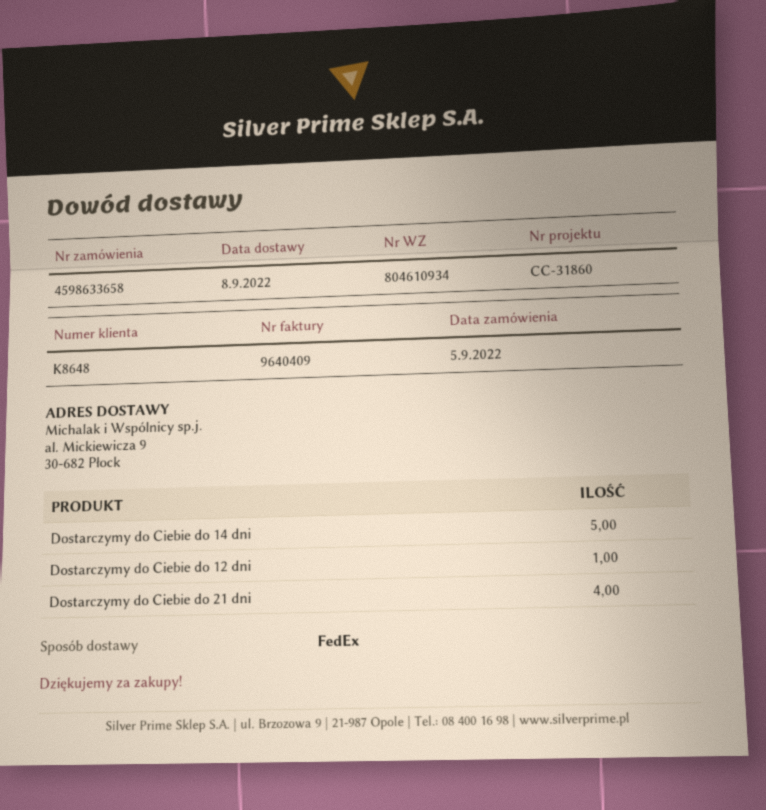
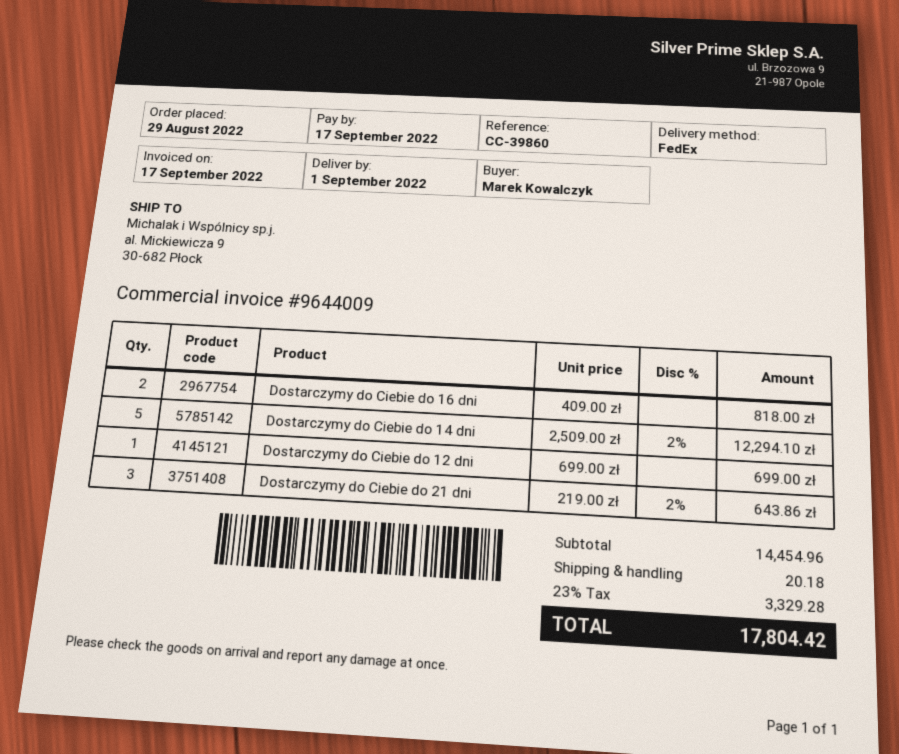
order date: 2022-09-05 -> 2022-08-29
delivery date: 2022-09-08 -> 2022-09-01
invoice number: 9640409 -> 9644009
reference: CC-31860 -> CC-39860
Dostarczymy do Ciebie do 21 dni: 4 -> 3
Dostarczymy do Ciebie do 16 dni: none -> 2

